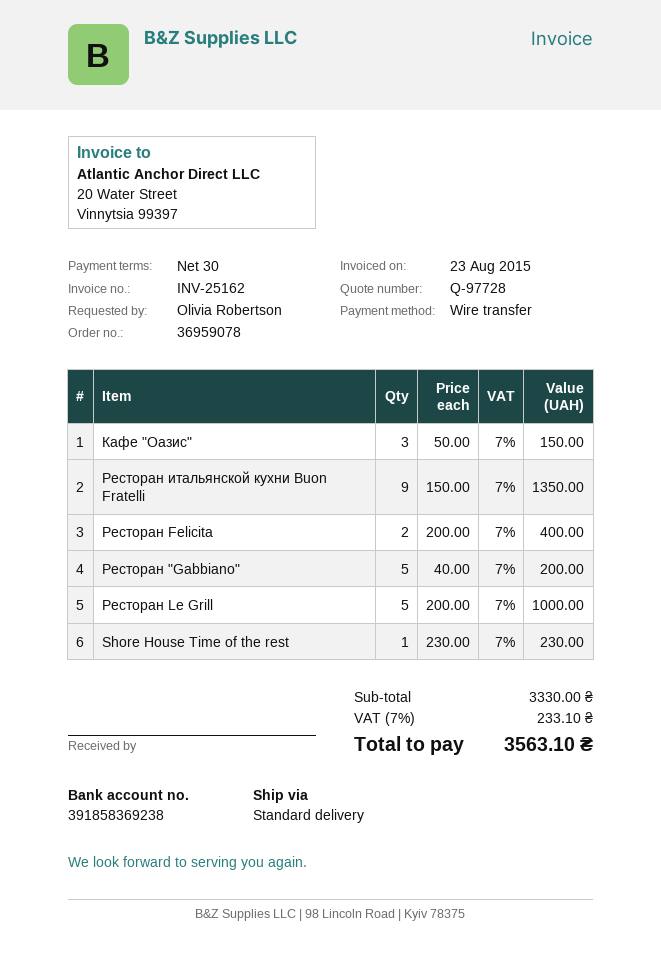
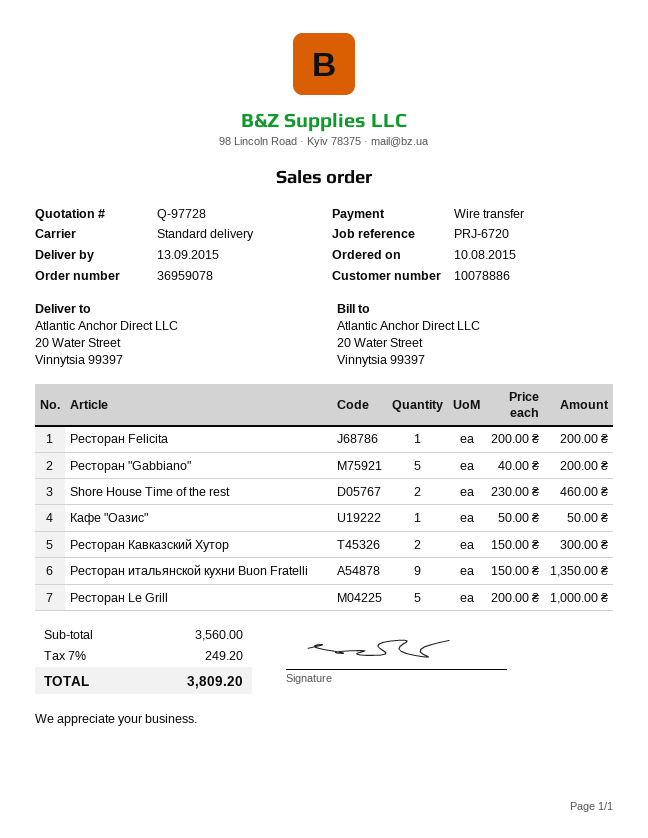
Кафе "Оазис": 3 x 50.00 = 150.00 -> 1 x 50.00 = 50.00
Ресторан Felicita: 2 x 200.00 = 400.00 -> 1 x 200.00 = 200.00
Shore House Time of the rest: 1 x 230.00 = 230.00 -> 2 x 230.00 = 460.00
Ресторан Кавказский Хутор: none -> 2 x 150.00 = 300.00
subtotal: 3330.00 -> 3560.00
tax: 7% = 233.10 -> 7% = 249.20
total: 3563.10 -> 3809.20

